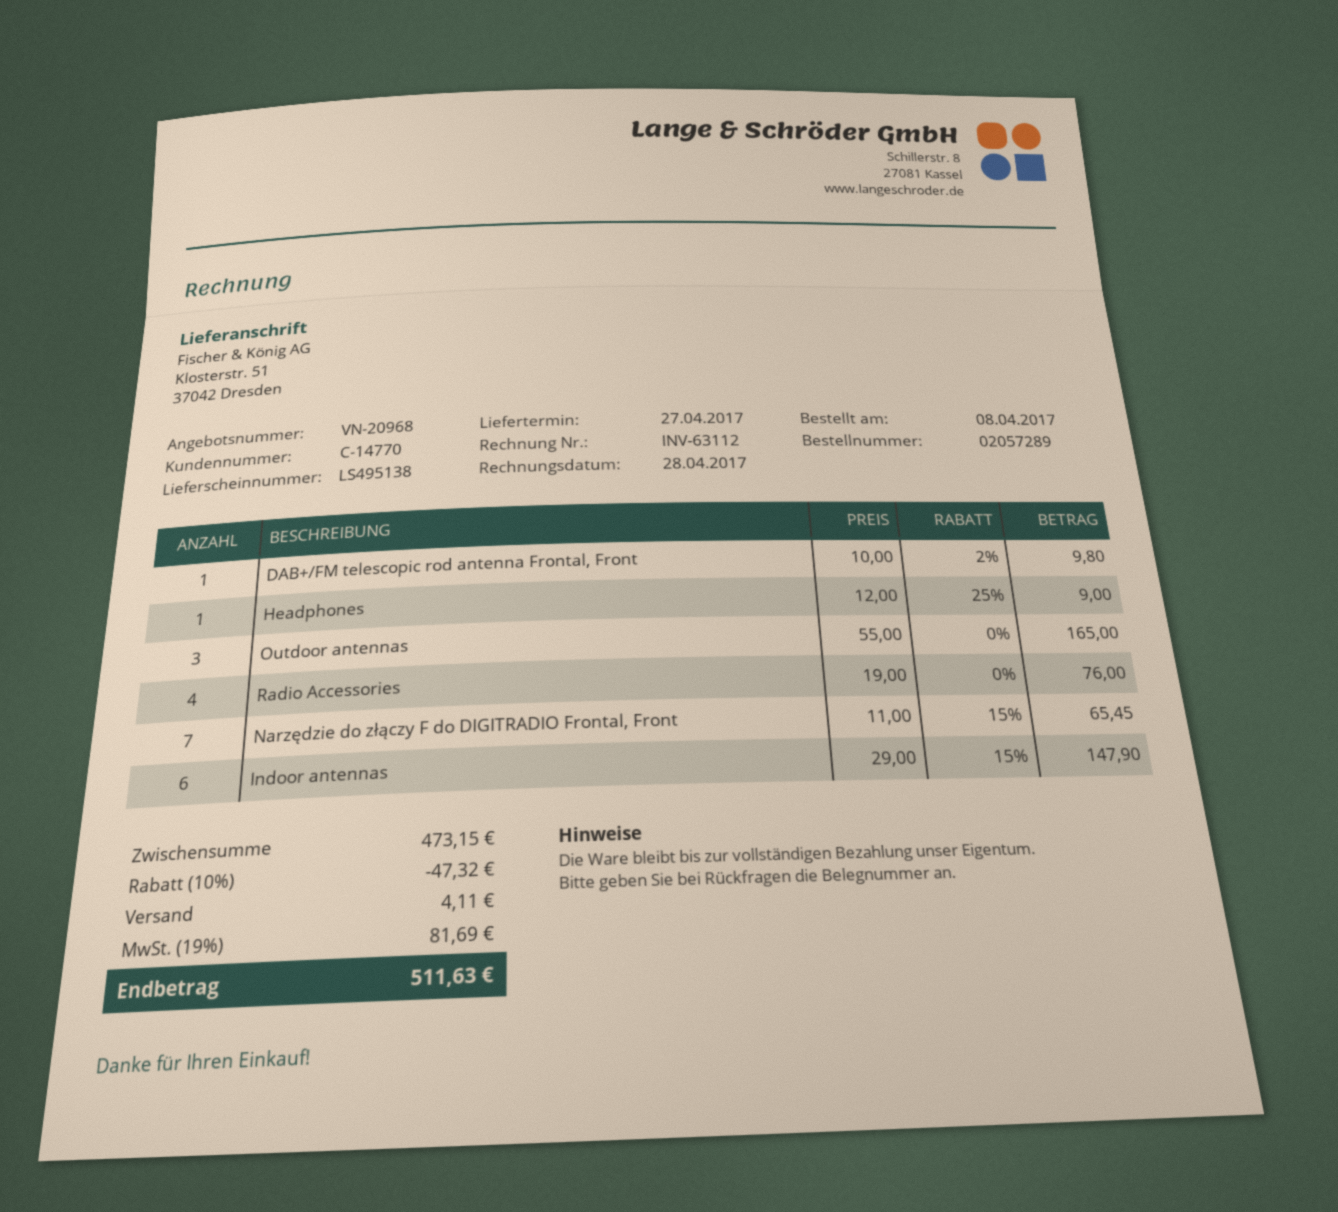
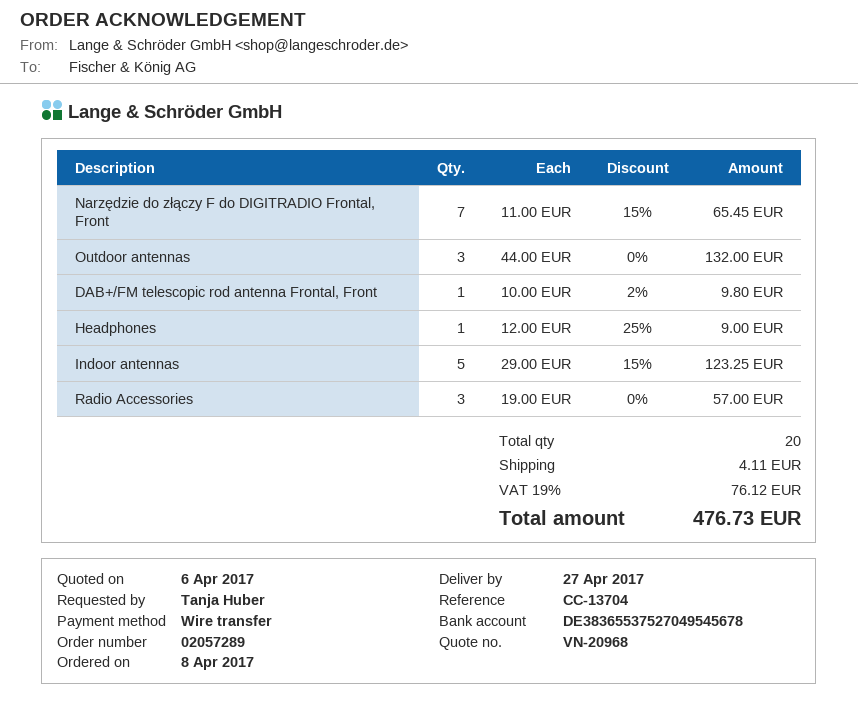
Outdoor antennas: 3 x 55.00 = 165.00 -> 3 x 44.00 = 132.00
Radio Accessories: 4 x 19.00 = 76.00 -> 3 x 19.00 = 57.00
Indoor antennas: 6 x 29.00 - 15% = 147.90 -> 5 x 29.00 - 15% = 123.25
discount: 10% = 47.32 -> none
tax: 19% = 81.69 -> 19% = 76.12
total: 511.63 -> 476.73

